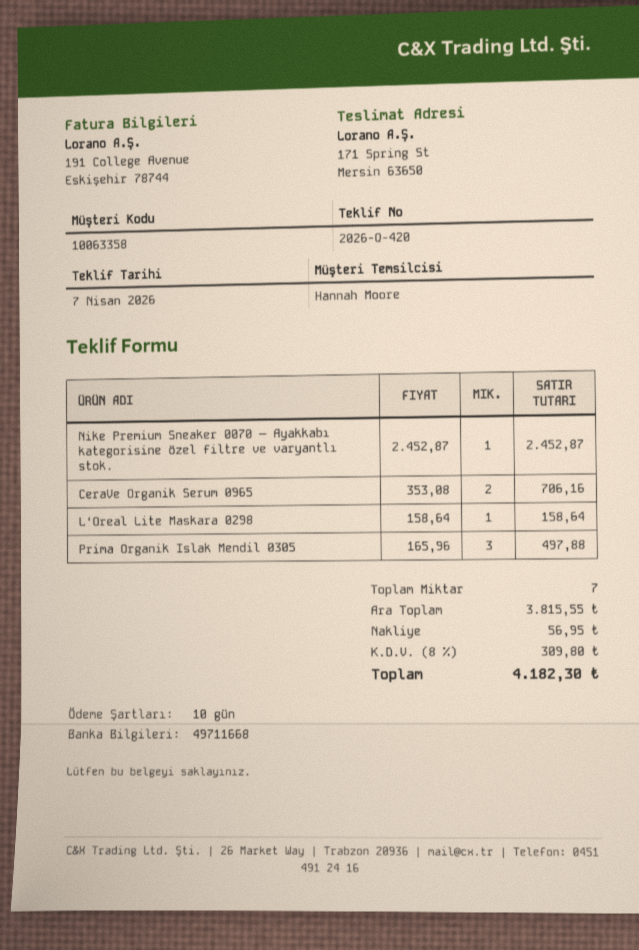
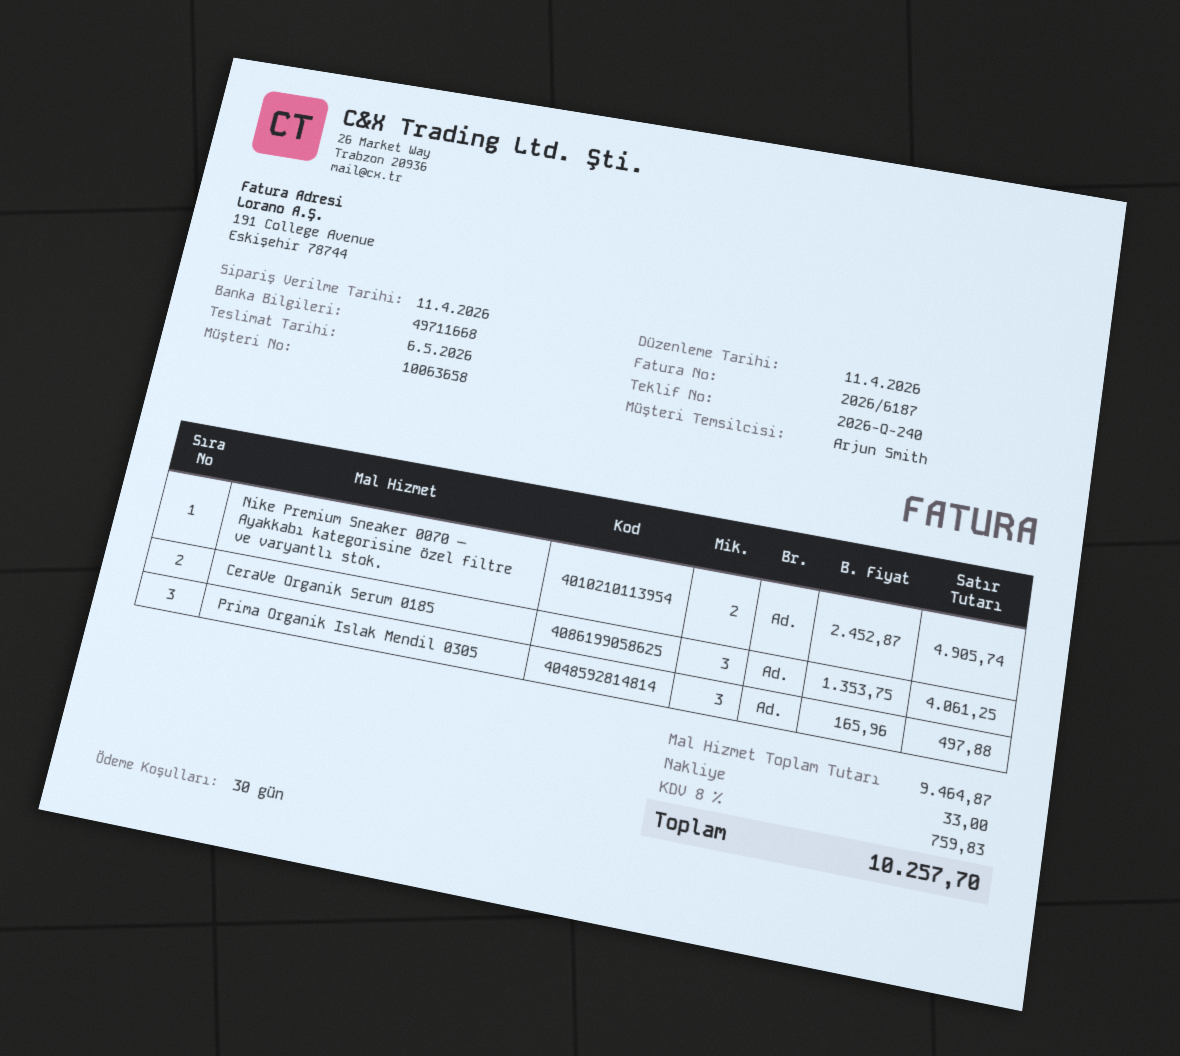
quote number: 2026-Q-420 -> 2026-Q-240
payment terms: 10 days -> 30 days
customer number: 10063358 -> 10063658
sales rep: Hannah Moore -> Arjun Smith
Nike Premium Sneaker 0070 — Ayakkabı kategorisine özel filtre ve varyantlı stok.: 1 x 2452.87 = 2452.87 -> 2 x 2452.87 = 4905.74
CeraVe Organik Serum 0965: 2 x 353.08 = 706.16 -> none
L'Oreal Lite Maskara 0298: 1 x 158.64 = 158.64 -> none
CeraVe Organik Serum 0185: none -> 3 x 1353.75 = 4061.25
subtotal: 3815.55 -> 9464.87
shipping: 56.95 -> 33.00
tax: 8% = 309.80 -> 8% = 759.83
total: 4182.30 -> 10257.70

